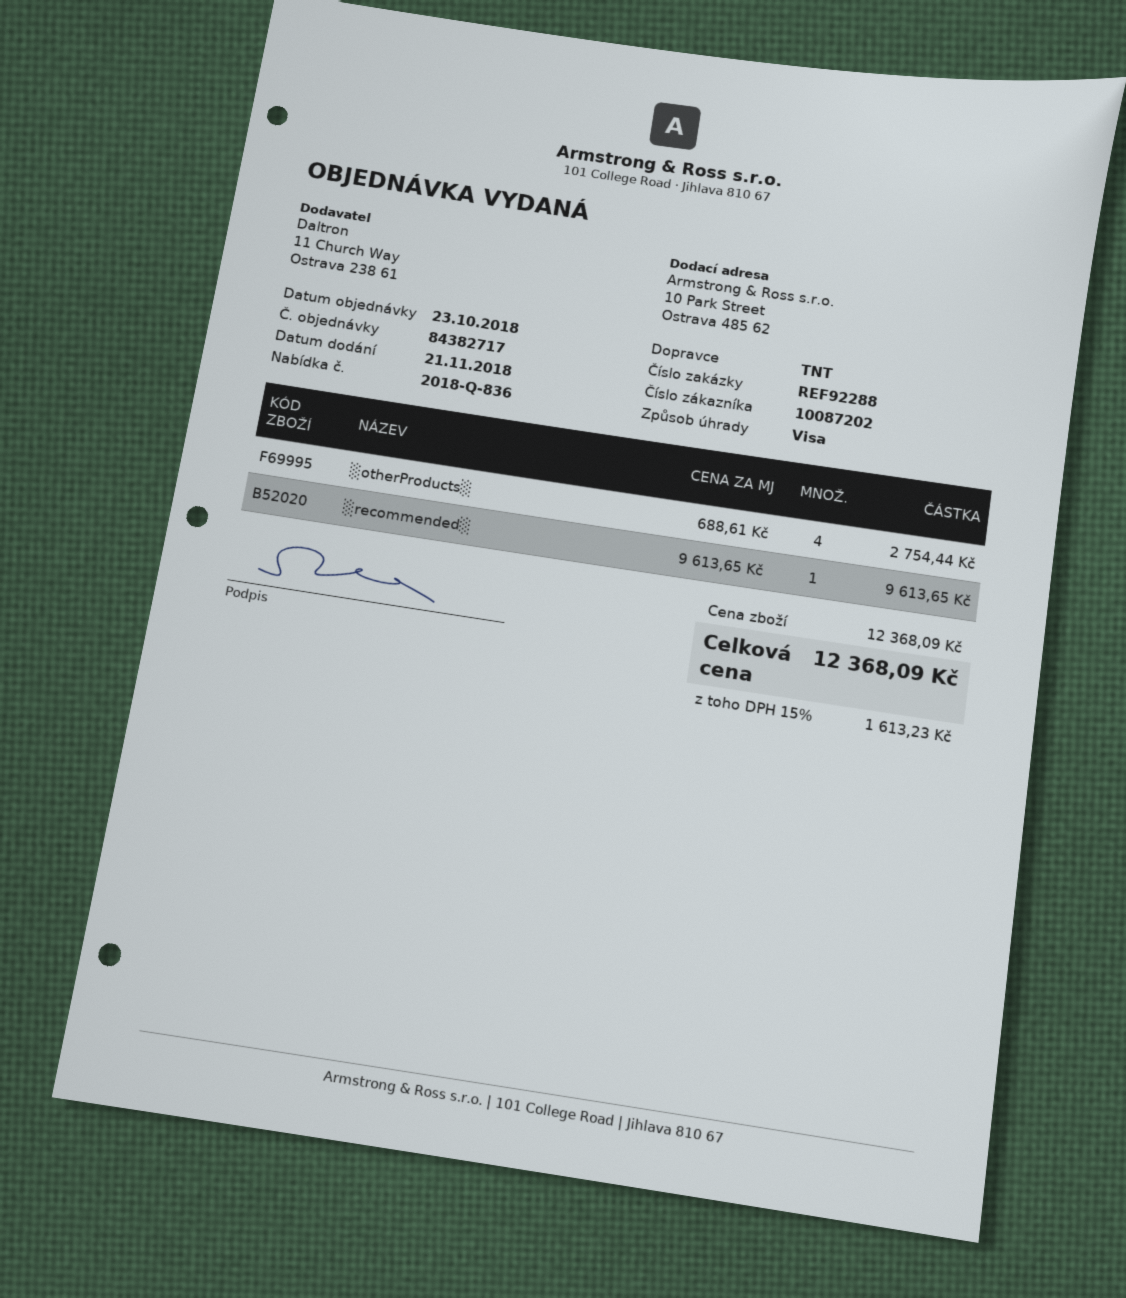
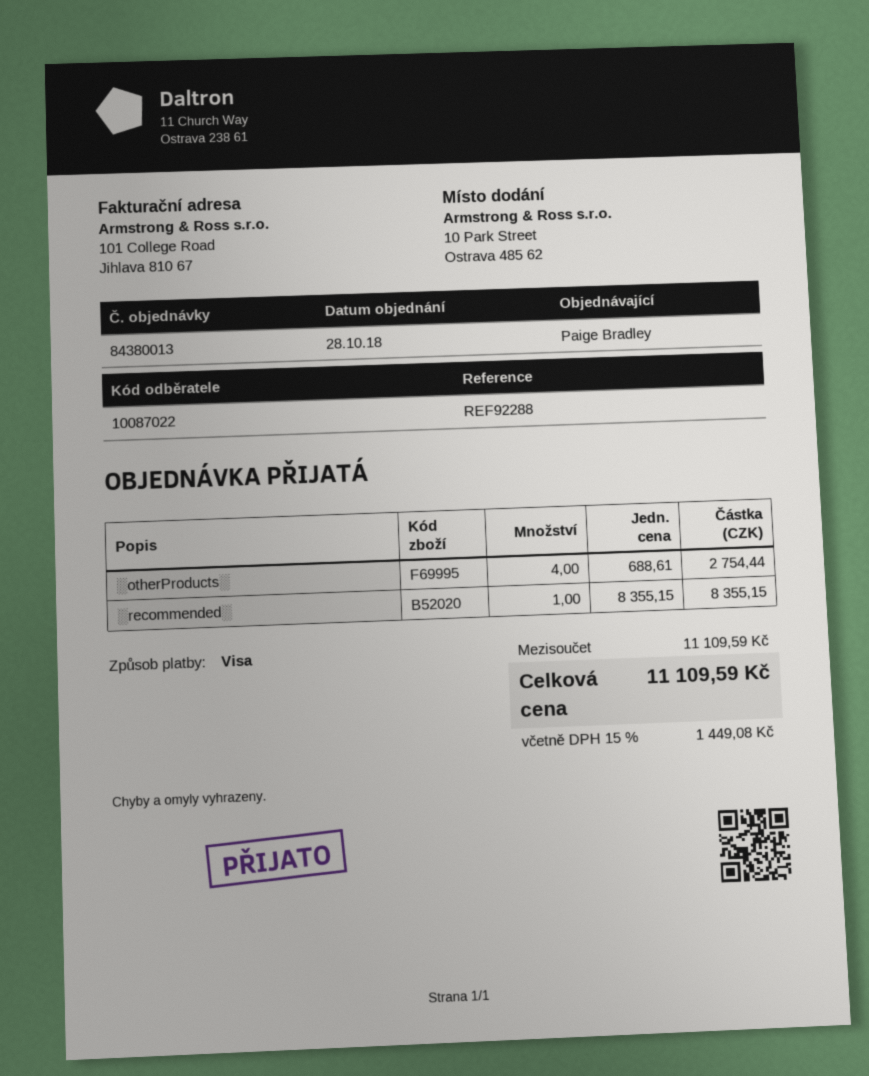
order number: 84382717 -> 84380013
order date: 2018-10-23 -> 2018-10-28
customer number: 10087202 -> 10087022
░recommended░: 1 x 9613.65 = 9613.65 -> 1 x 8355.15 = 8355.15
subtotal: 12368.09 -> 11109.59
tax: 15% = 1613.23 -> 15% = 1449.08
total: 12368.09 -> 11109.59

